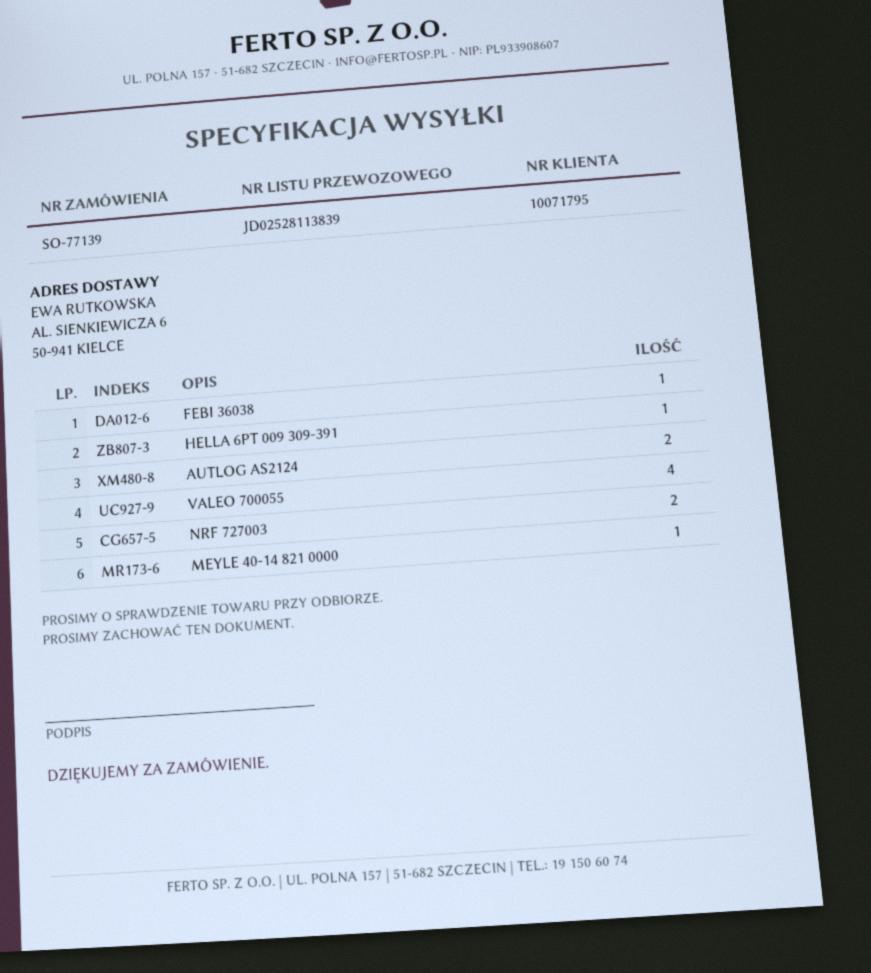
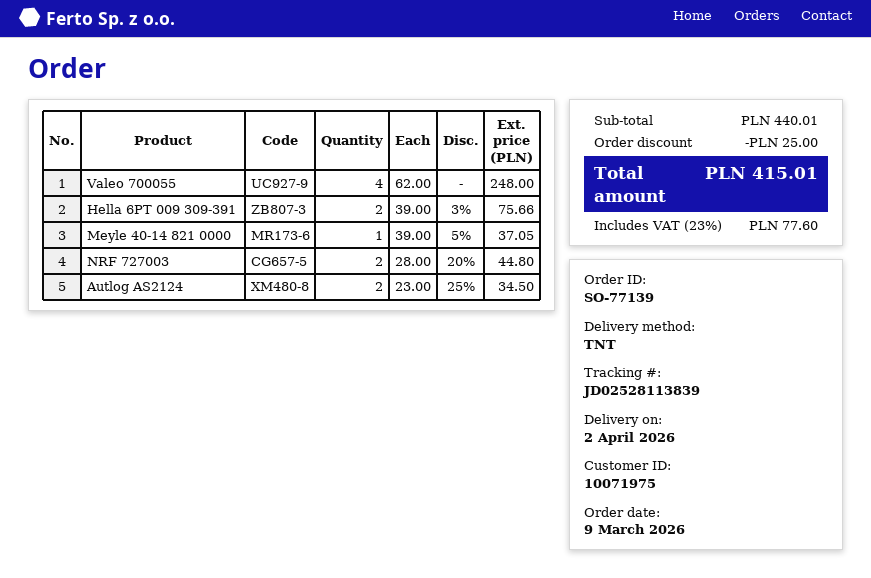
customer number: 10071795 -> 10071975
FEBI 36038: 1 -> none
HELLA 6PT 009 309-391: 1 -> 2

